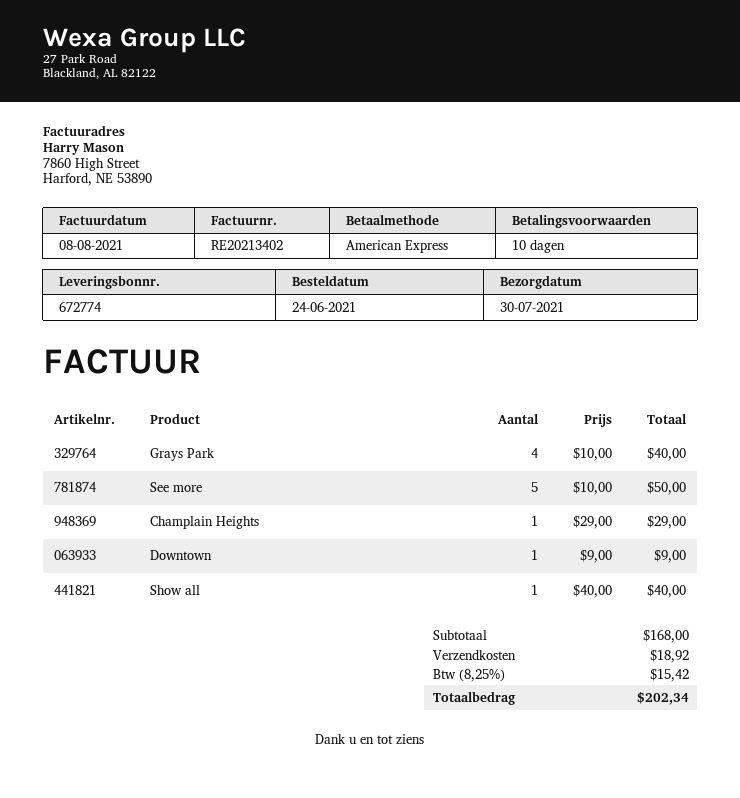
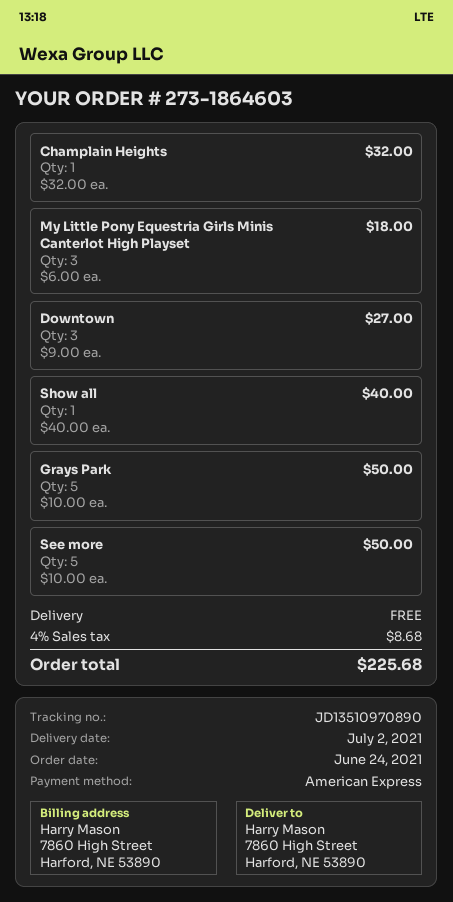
delivery date: 2021-07-30 -> 2021-07-02
Grays Park: 4 x 10.00 = 40.00 -> 5 x 10.00 = 50.00
Champlain Heights: 1 x 29.00 = 29.00 -> 1 x 32.00 = 32.00
Downtown: 1 x 9.00 = 9.00 -> 3 x 9.00 = 27.00
My Little Pony Equestria Girls Minis Canterlot High Playset: none -> 3 x 6.00 = 18.00
shipping: 18.92 -> 0.00
tax: 8.25% = 15.42 -> 4% = 8.68
total: 202.34 -> 225.68

